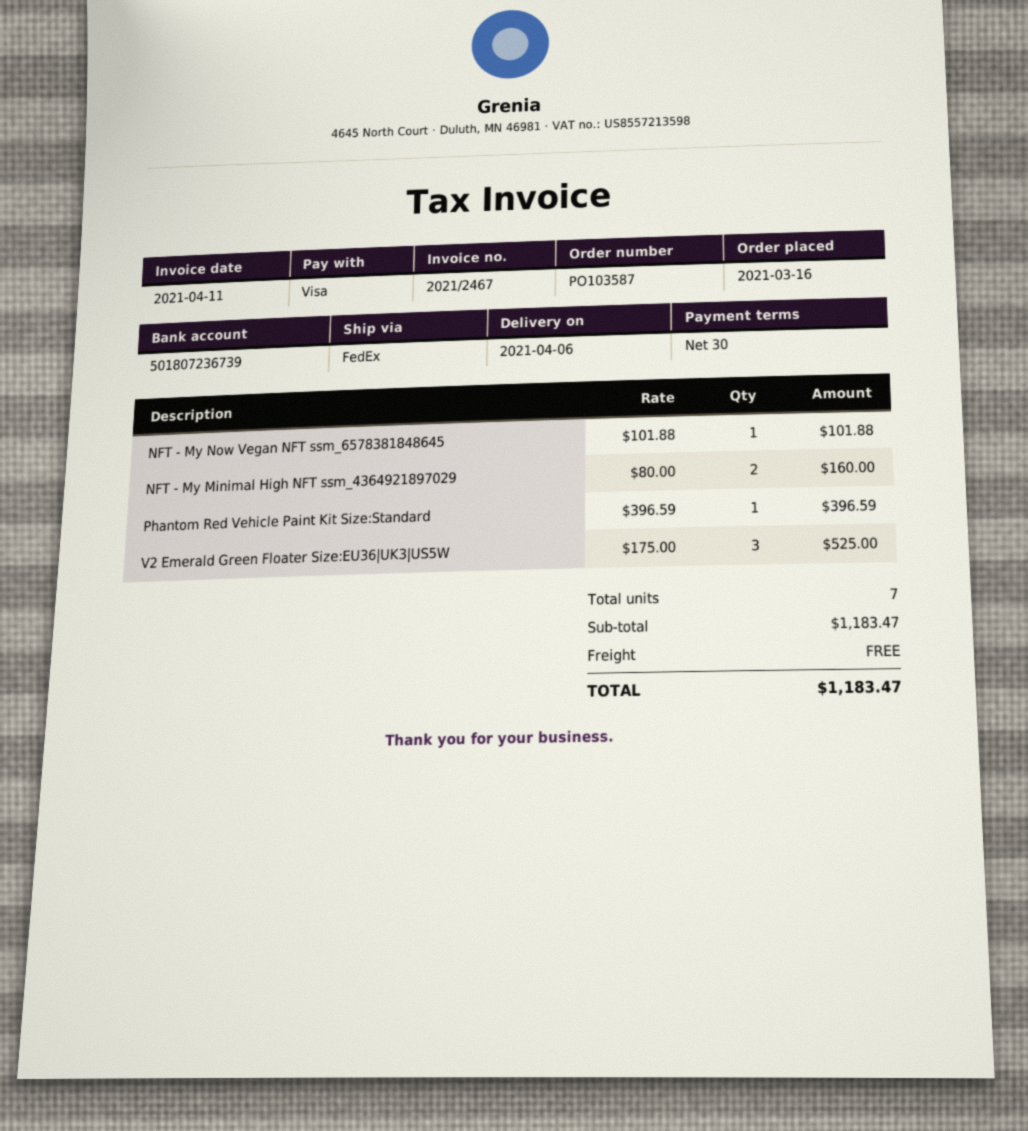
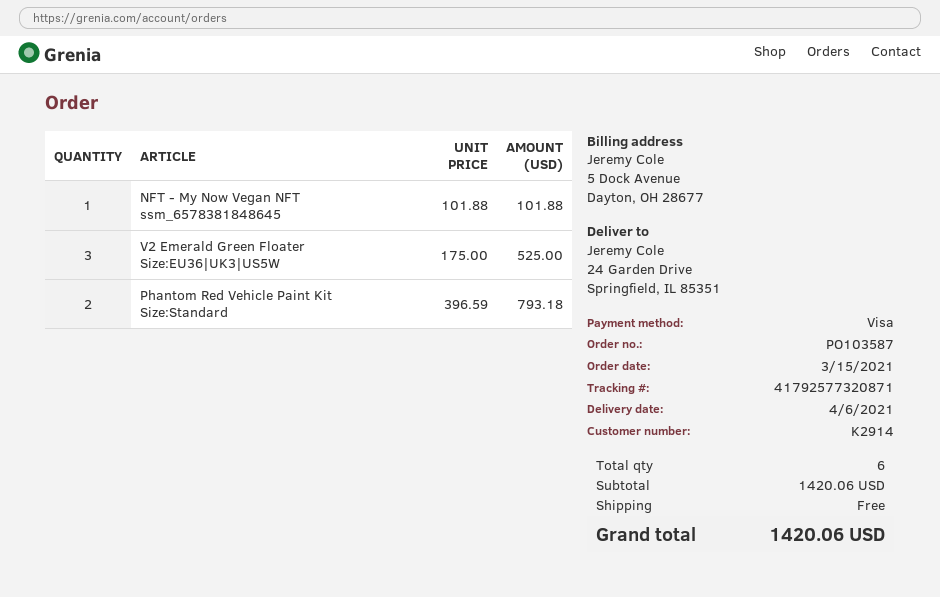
order date: 2021-03-16 -> 2021-03-15
NFT - My Minimal High NFT ssm_4364921897029: 2 x 80.00 = 160.00 -> none
Phantom Red Vehicle Paint Kit Size:Standard: 1 x 396.59 = 396.59 -> 2 x 396.59 = 793.18
total quantity: 7 -> 6
subtotal: 1183.47 -> 1420.06
total: 1183.47 -> 1420.06

